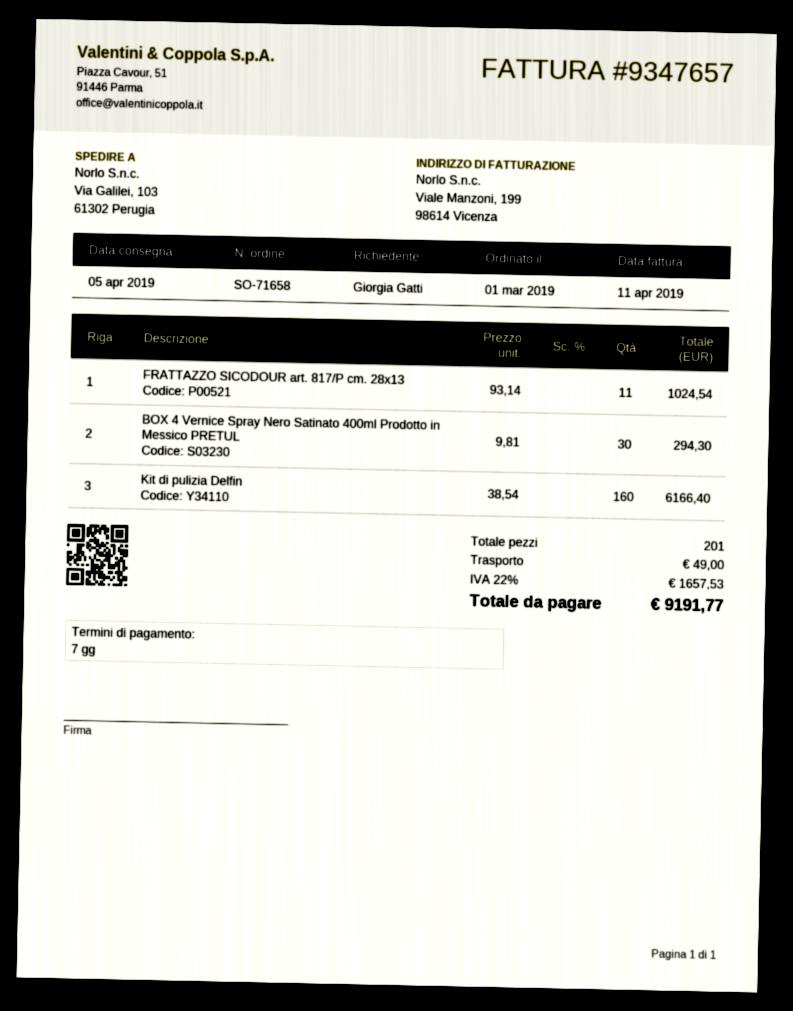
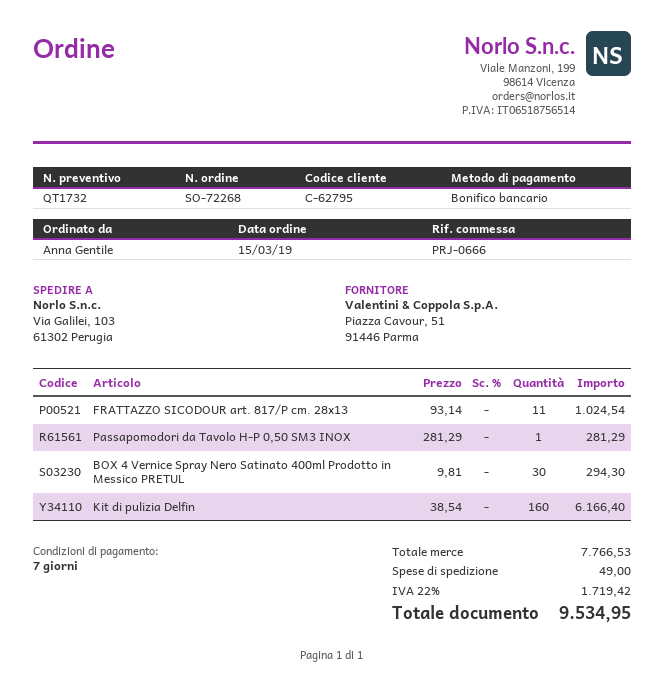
order number: SO-71658 -> SO-72268
order date: 2019-03-01 -> 2019-03-15
ordered by: Giorgia Gatti -> Anna Gentile
Passapomodori da Tavolo H-P 0,50 SM3 INOX: none -> 1 x 281.29 = 281.29
tax: 22% = 1657.53 -> 22% = 1719.42
total: 9191.77 -> 9534.95

